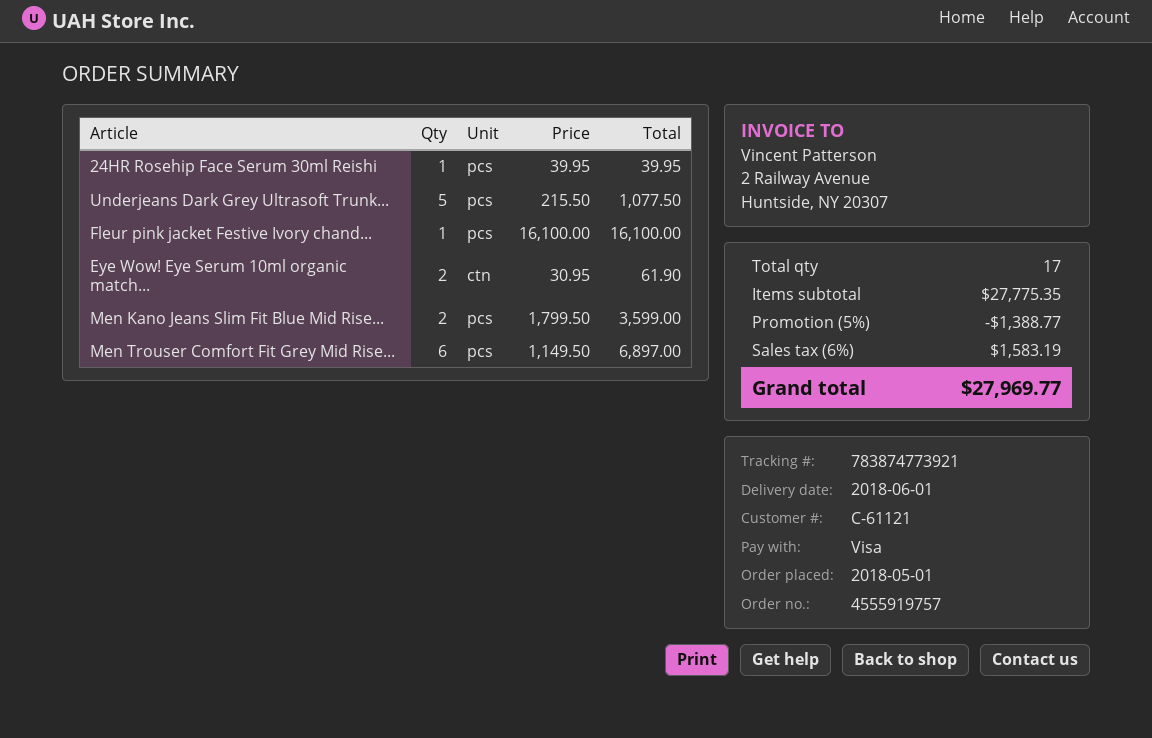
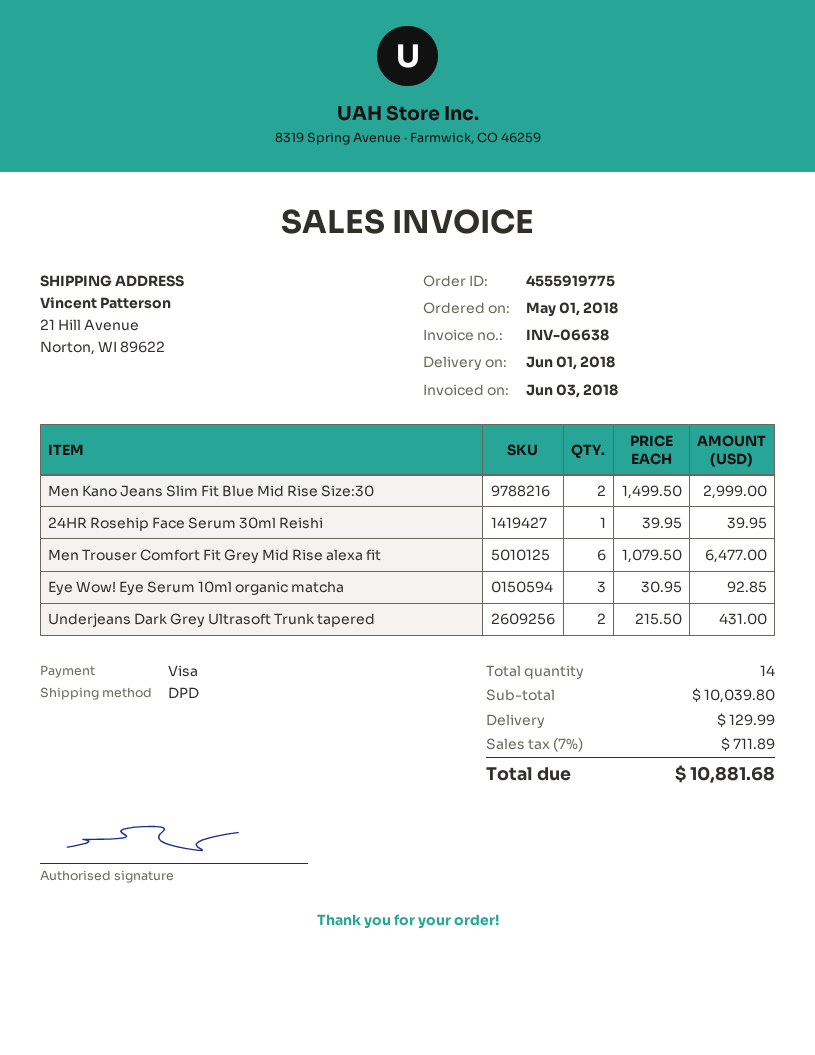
order number: 4555919757 -> 4555919775
Underjeans Dark Grey Ultrasoft Trunk...: 5 x 215.50 = 1077.50 -> 2 x 215.50 = 431.00
Fleur pink jacket Festive Ivory chand...: 1 x 16100.00 = 16100.00 -> none
Eye Wow! Eye Serum 10ml organic match...: 2 x 30.95 = 61.90 -> 3 x 30.95 = 92.85
Men Kano Jeans Slim Fit Blue Mid Rise...: 2 x 1799.50 = 3599.00 -> 2 x 1499.50 = 2999.00
Men Trouser Comfort Fit Grey Mid Rise...: 6 x 1149.50 = 6897.00 -> 6 x 1079.50 = 6477.00
total quantity: 17 -> 14
subtotal: 27775.35 -> 10039.80
discount: 5% = 1388.77 -> none
shipping: none -> 129.99
tax: 6% = 1583.19 -> 7% = 711.89
total: 27969.77 -> 10881.68

